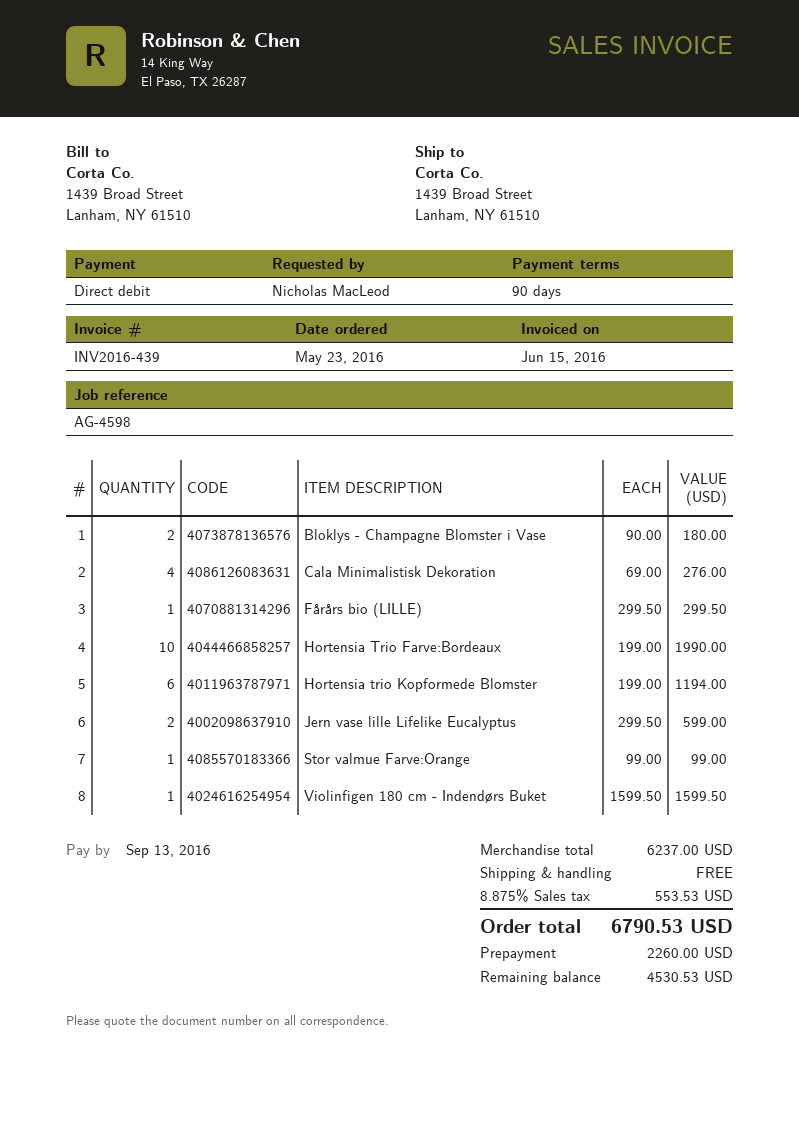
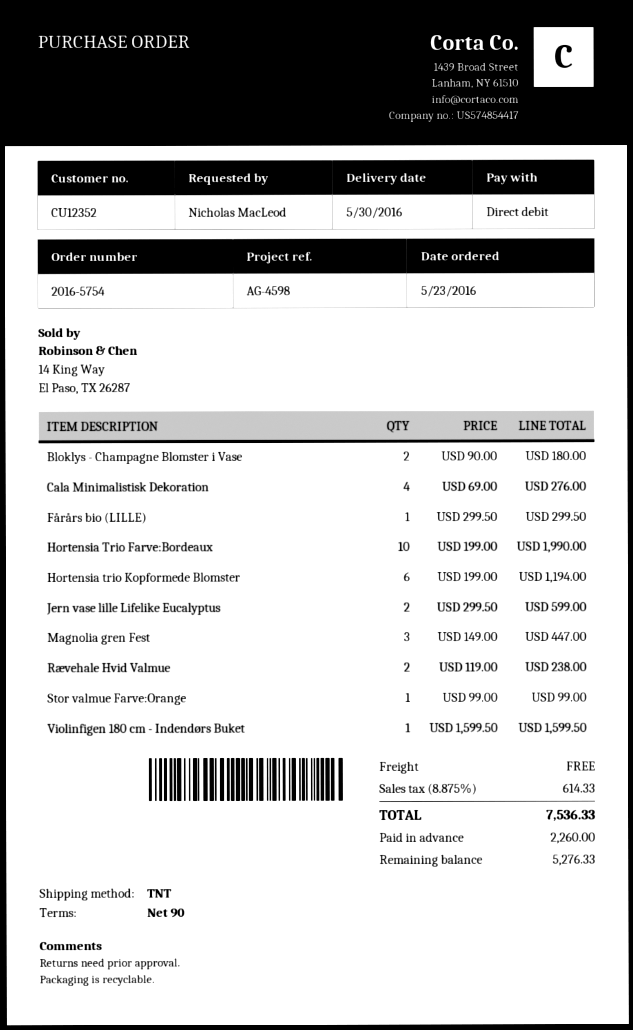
Magnolia gren Fest: none -> 3 x 149.00 = 447.00
Rævehale Hvid Valmue: none -> 2 x 119.00 = 238.00
tax: 8.875% = 553.53 -> 8.875% = 614.33
total: 6790.53 -> 7536.33
balance: 4530.53 -> 5276.33

